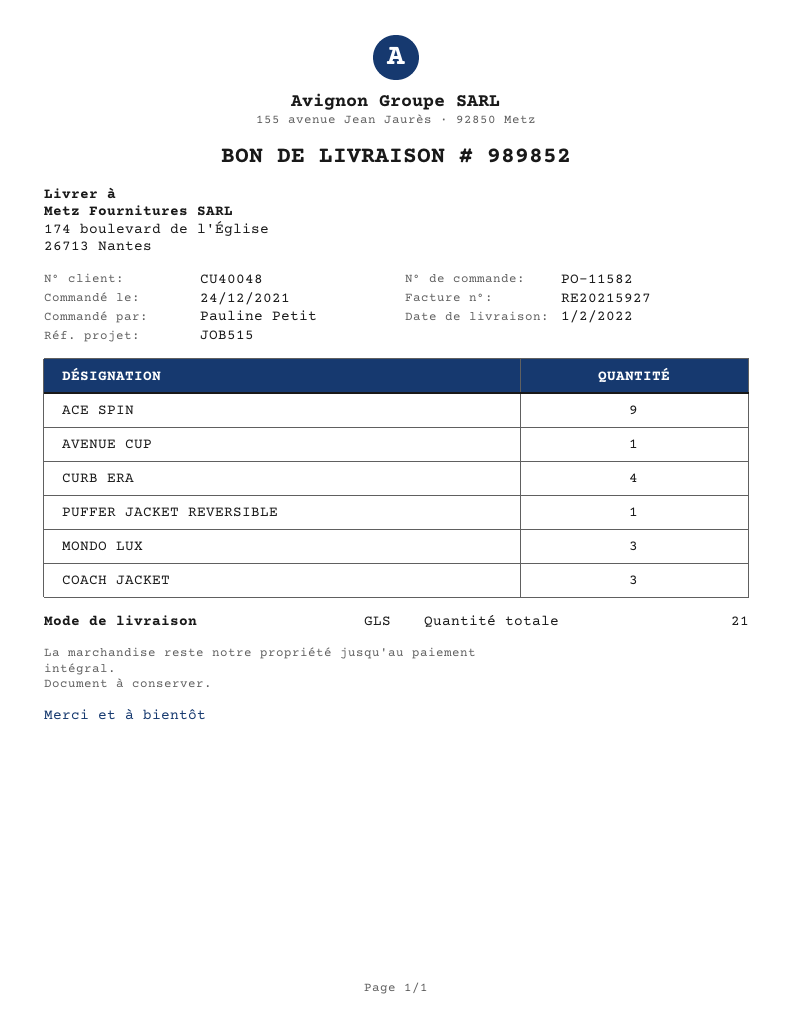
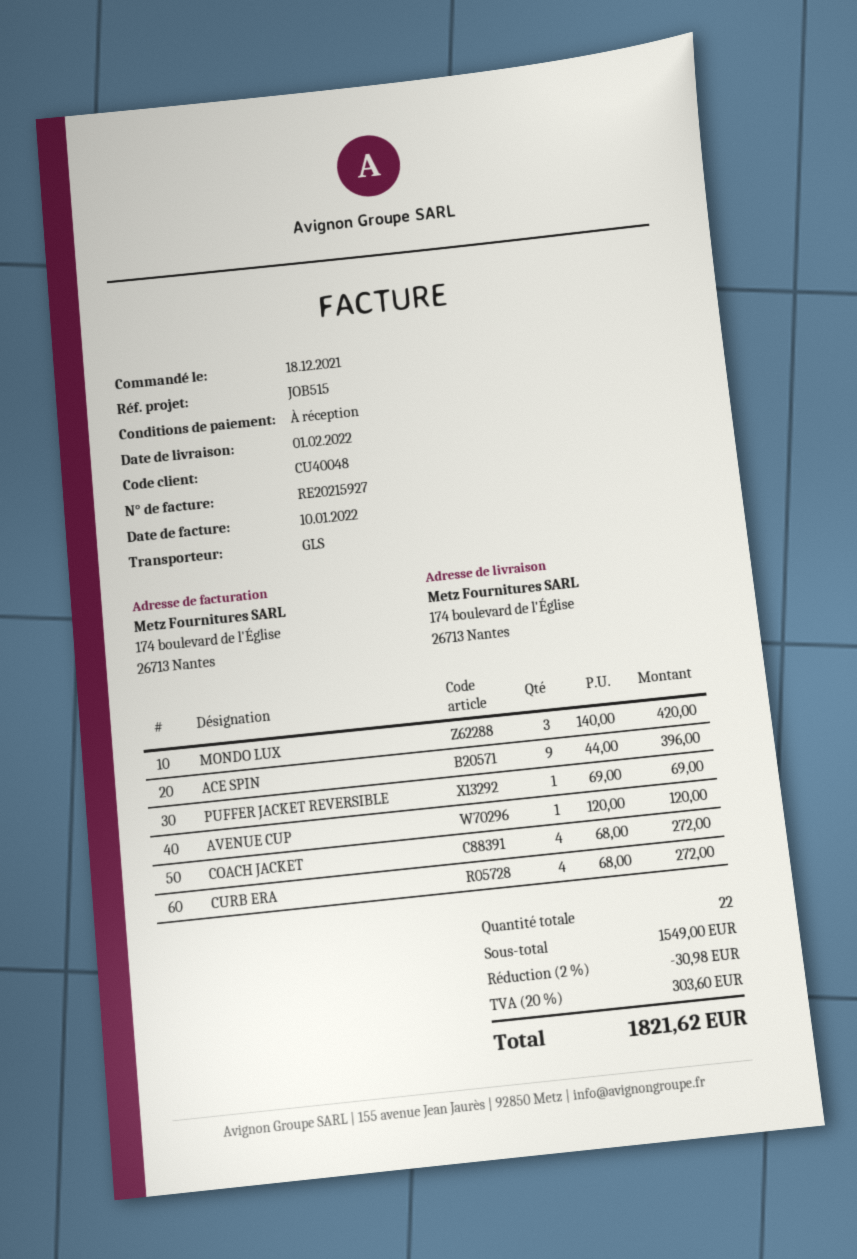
order date: 2021-12-24 -> 2021-12-18
COACH JACKET: 3 -> 4
total quantity: 21 -> 22

